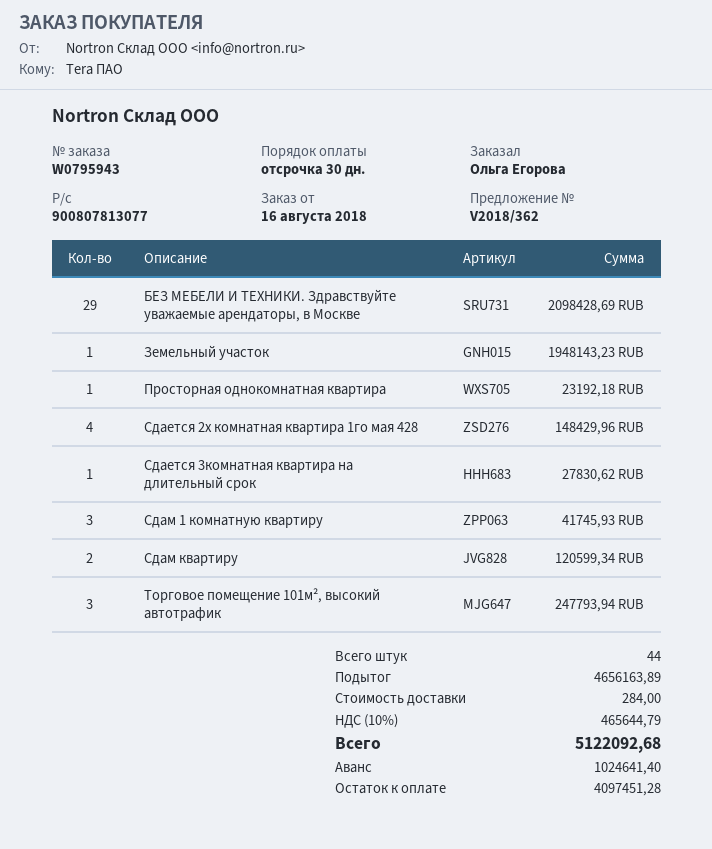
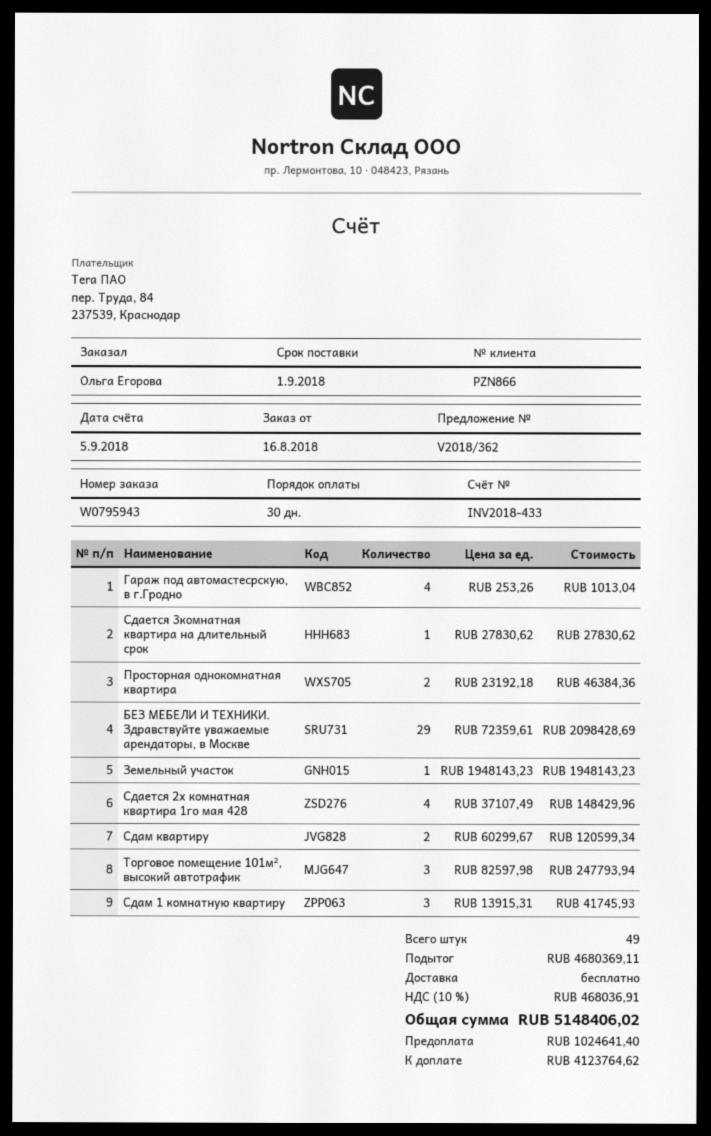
Просторная однокомнатная квартира: 1 for 23192.18 -> 2 for 46384.36
Гараж под автомастесрскую, в г.Гродно: none -> 4 for 1013.04
total quantity: 44 -> 49
subtotal: 4656163.89 -> 4680369.11
shipping: 284.00 -> 0.00
tax: 10% = 465644.79 -> 10% = 468036.91
total: 5122092.68 -> 5148406.02
balance: 4097451.28 -> 4123764.62

